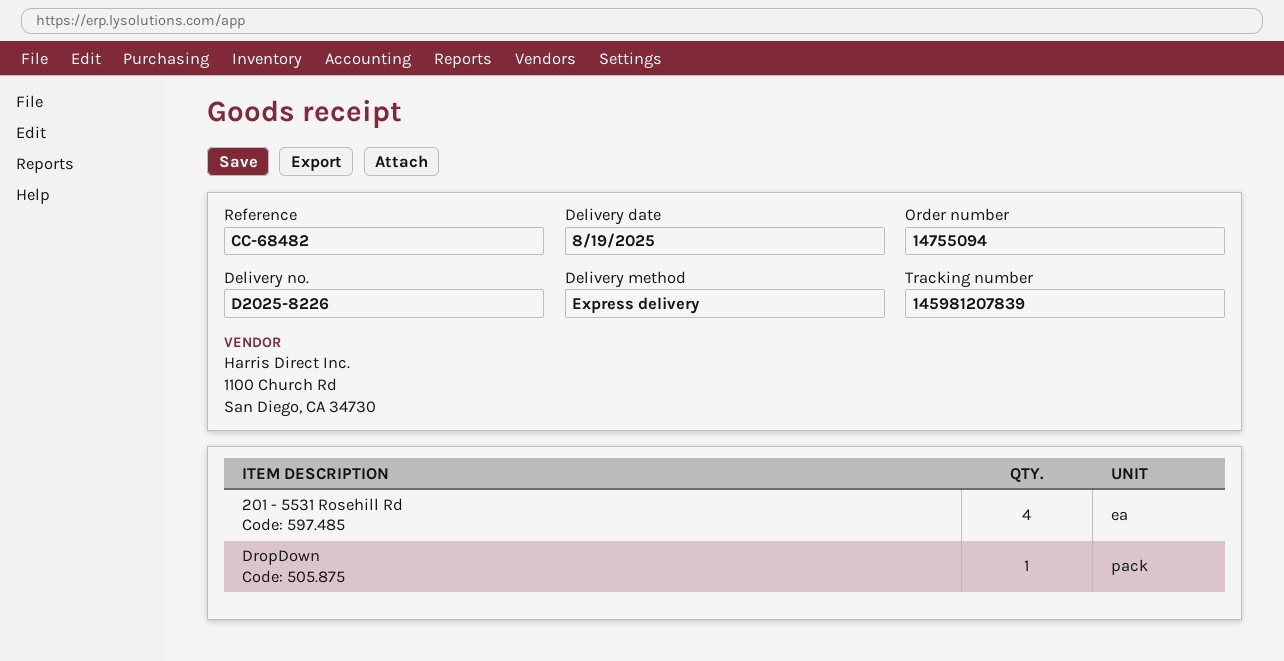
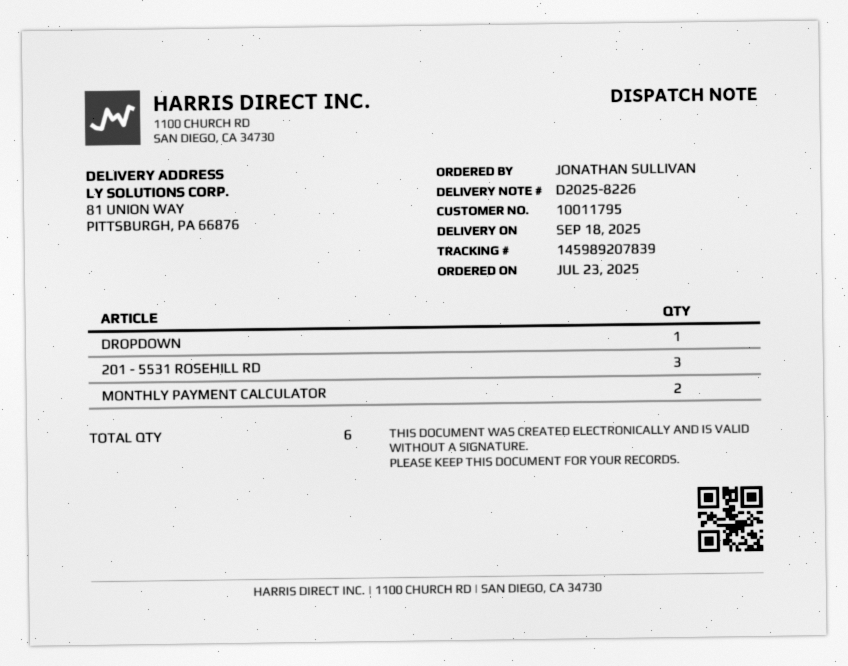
delivery date: 2025-08-19 -> 2025-09-18
tracking number: 145981207839 -> 145989207839
201 - 5531 Rosehill Rd: 4 -> 3
MONTHLY PAYMENT CALCULATOR: none -> 2

